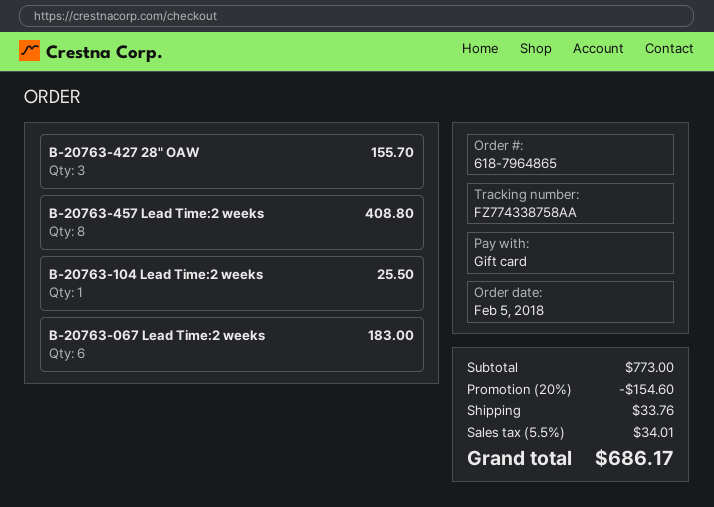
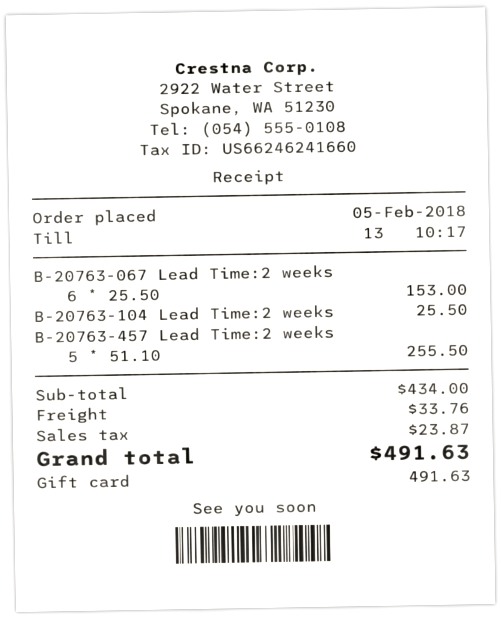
B-20763-427 28" OAW: 3 for 155.70 -> none
B-20763-457 Lead Time:2 weeks: 8 for 408.80 -> 5 for 255.50
B-20763-067 Lead Time:2 weeks: 6 for 183.00 -> 6 for 153.00
subtotal: 773.00 -> 434.00
discount: 20% = 154.60 -> none
tax: 34.01 -> 23.87
total: 686.17 -> 491.63

